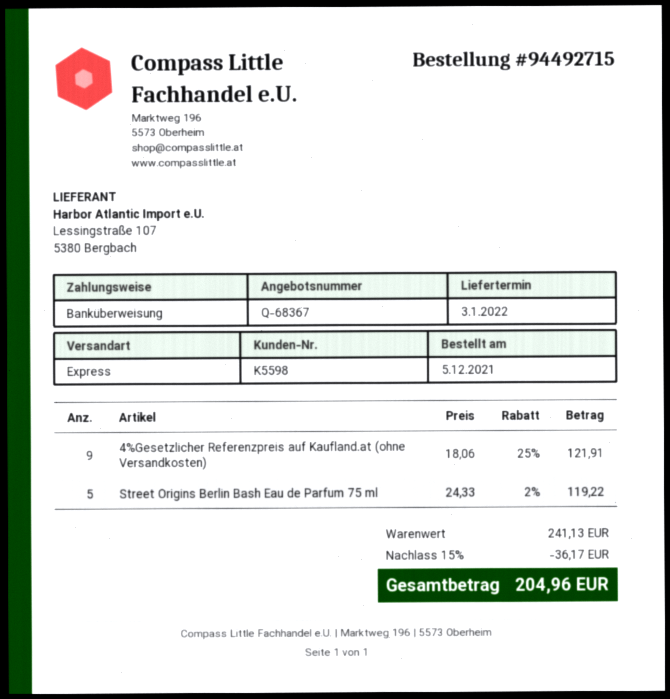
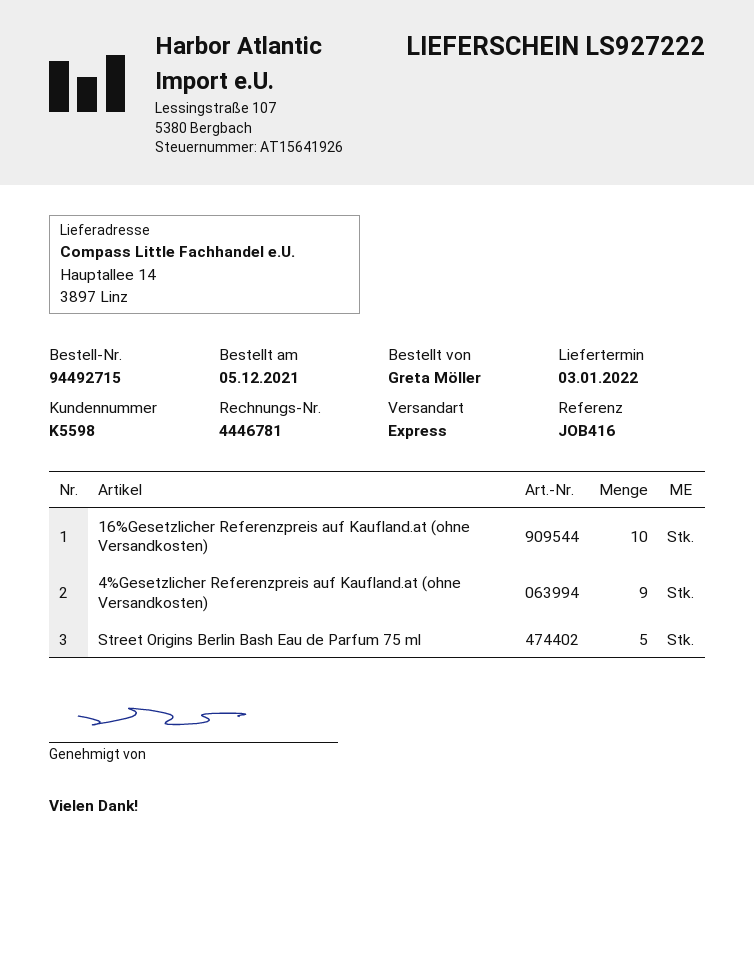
16%Gesetzlicher Referenzpreis auf Kaufland.at (ohne Versandkosten): none -> 10

